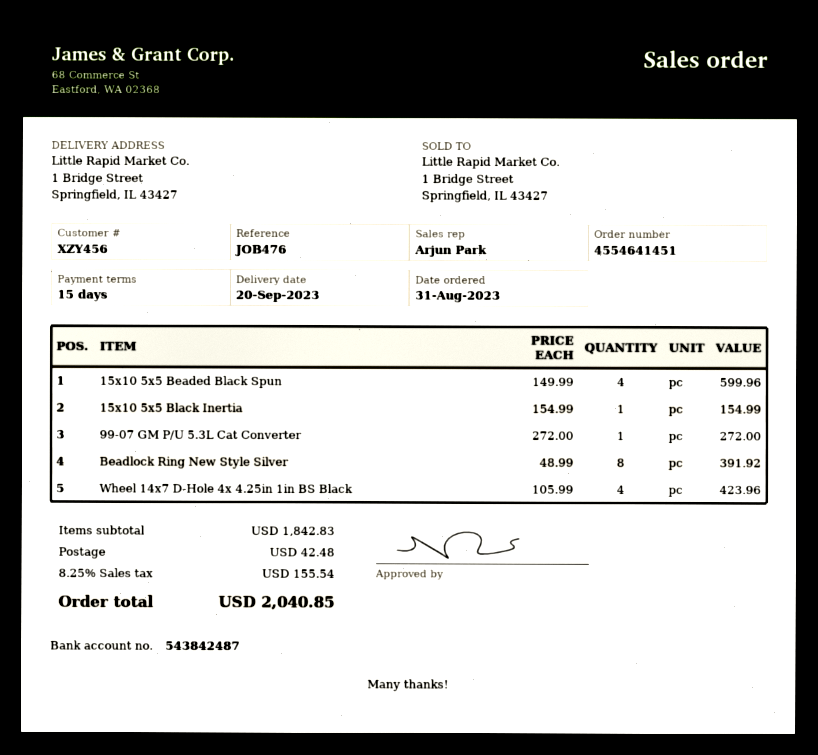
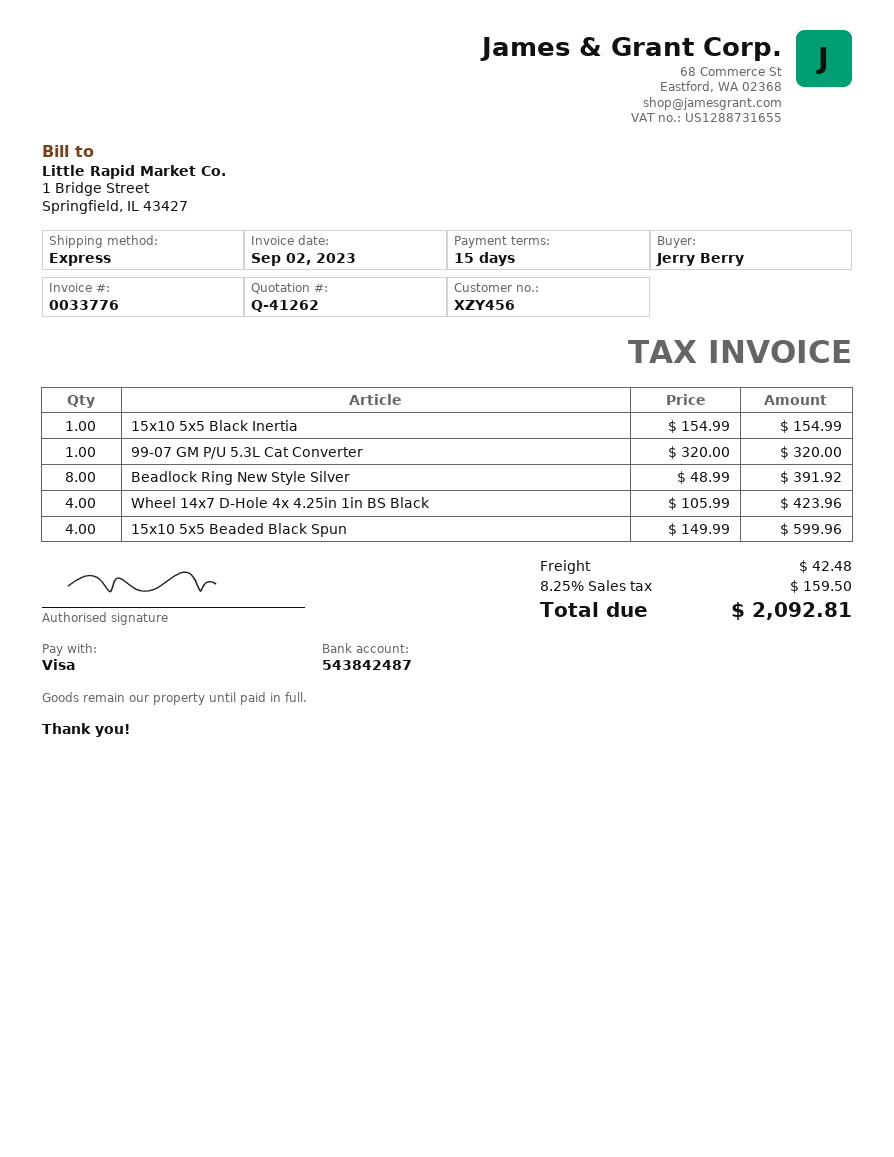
99-07 GM P/U 5.3L Cat Converter: 1 x 272.00 = 272.00 -> 1 x 320.00 = 320.00
tax: 8.25% = 155.54 -> 8.25% = 159.50
total: 2040.85 -> 2092.81

